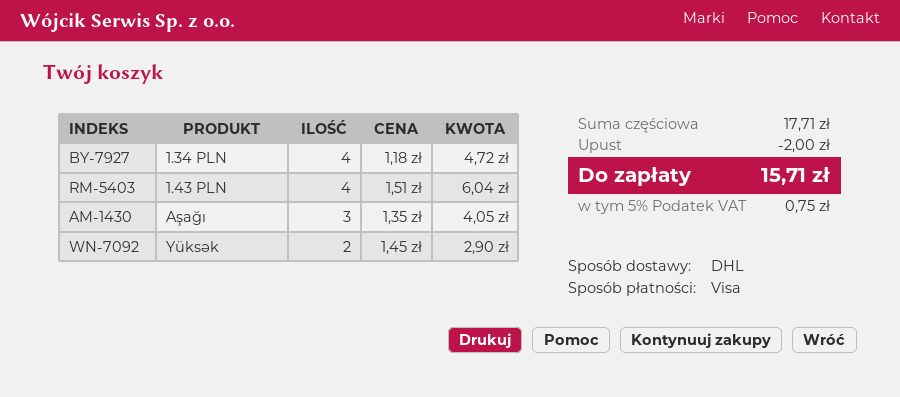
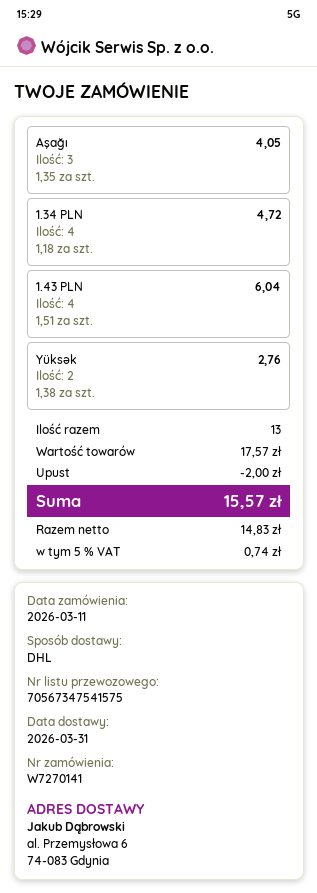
Yüksək: 2 x 1.45 = 2.90 -> 2 x 1.38 = 2.76
subtotal: 17.71 -> 17.57
tax: 5% = 0.75 -> 5% = 0.74
total: 15.71 -> 15.57

